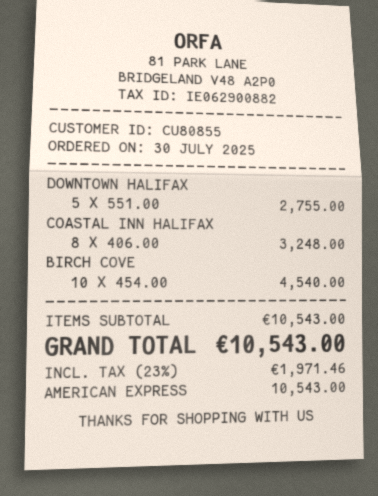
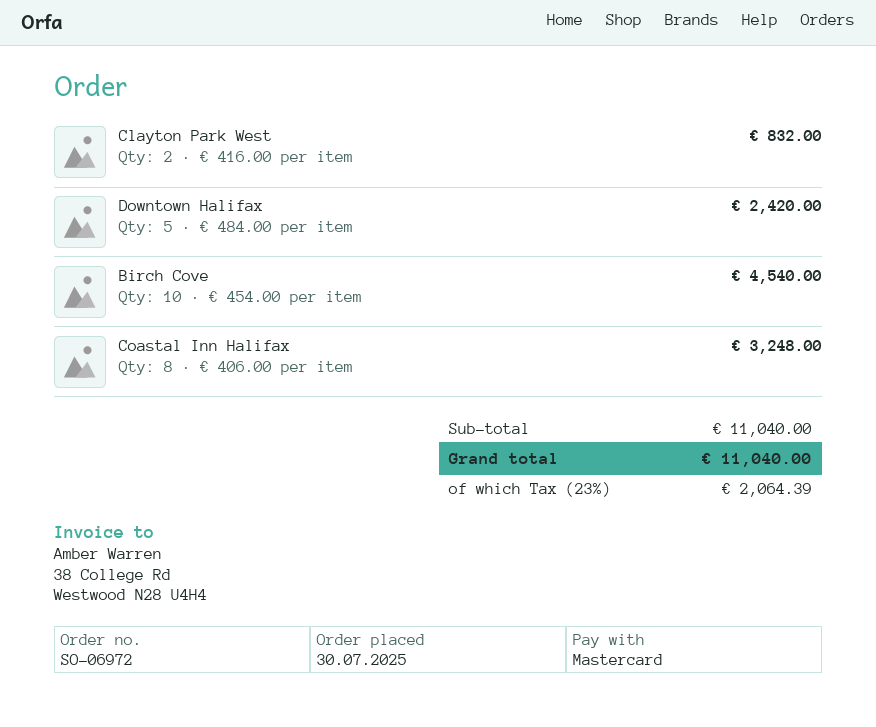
payment method: American Express -> Mastercard
DOWNTOWN HALIFAX: 5 x 551.00 = 2755.00 -> 5 x 484.00 = 2420.00
Clayton Park West: none -> 2 x 416.00 = 832.00
subtotal: 10543.00 -> 11040.00
tax: 23% = 1971.46 -> 23% = 2064.39
total: 10543.00 -> 11040.00

